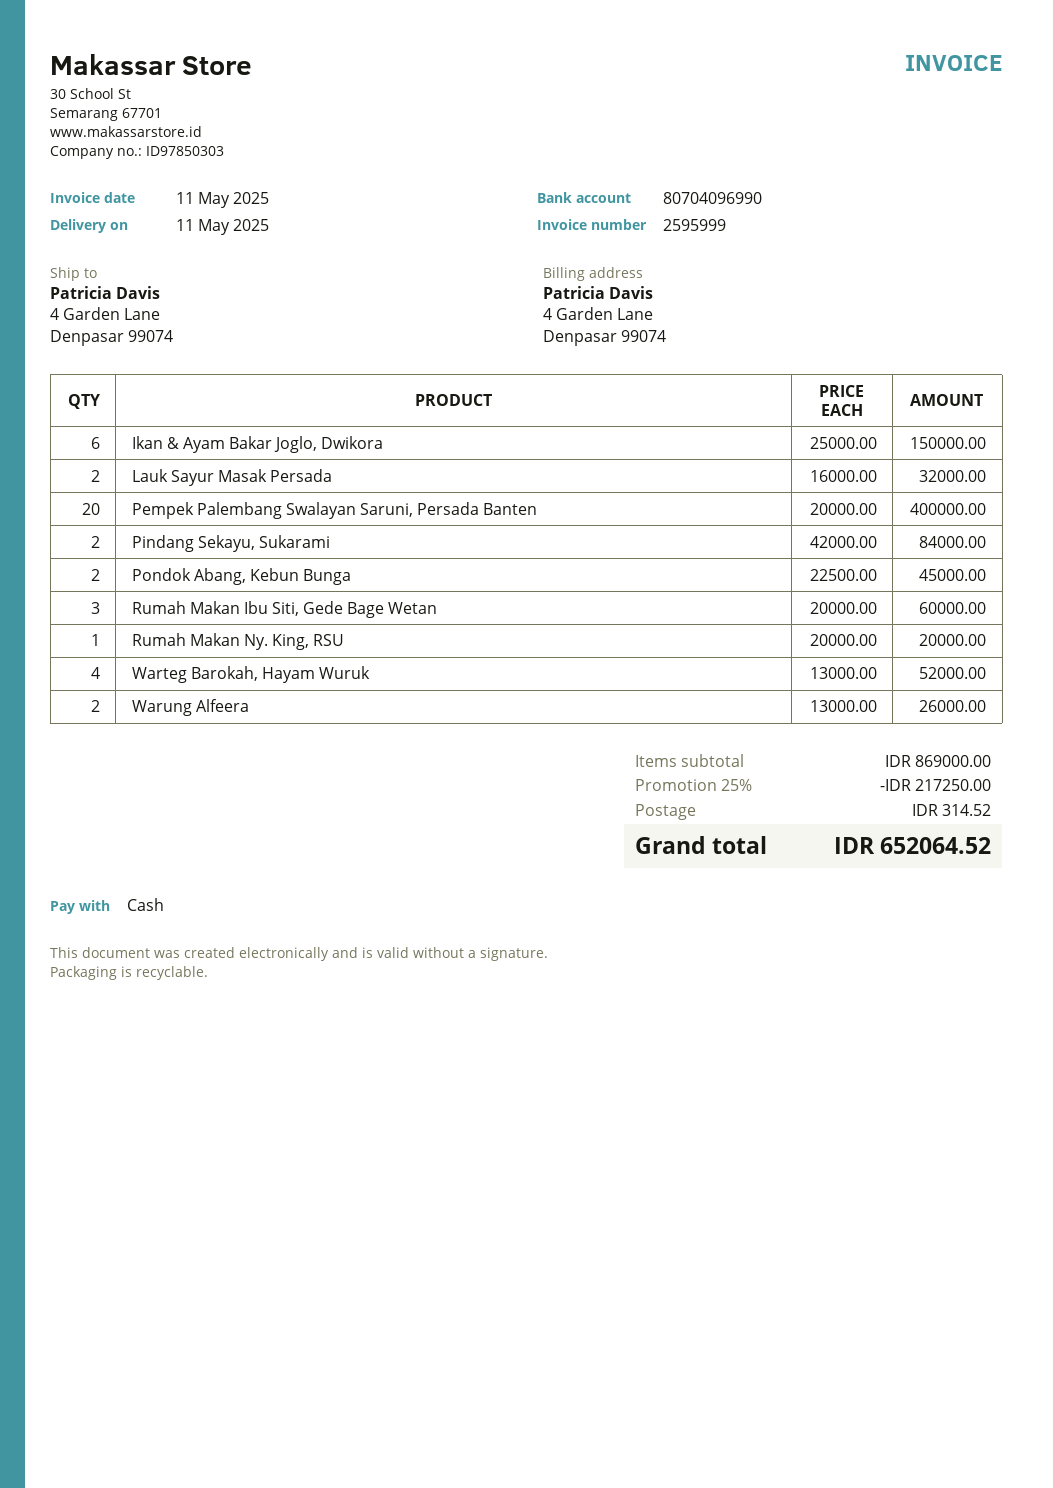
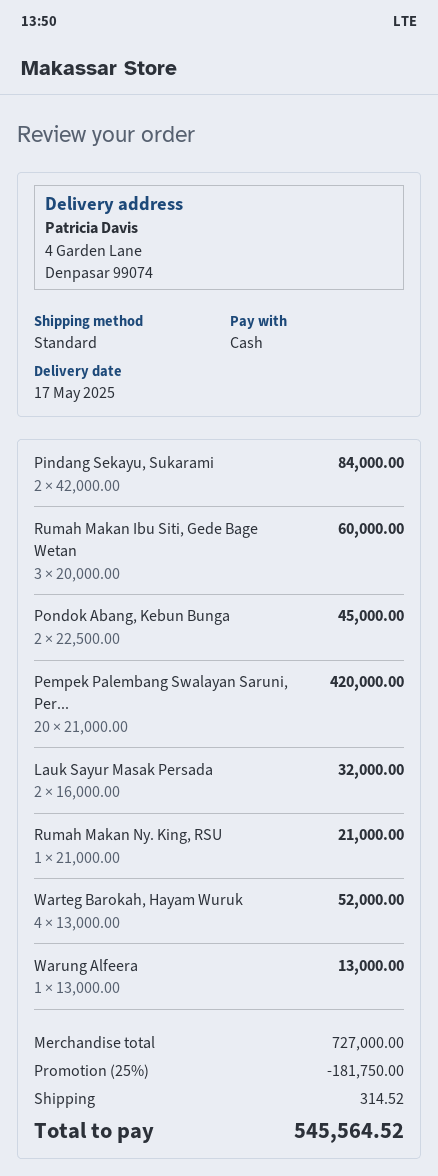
delivery date: 2025-05-11 -> 2025-05-17
Ikan & Ayam Bakar Joglo, Dwikora: 6 x 25000.00 = 150000.00 -> none
Pempek Palembang Swalayan Saruni, Persada Banten: 20 x 20000.00 = 400000.00 -> 20 x 21000.00 = 420000.00
Rumah Makan Ny. King, RSU: 1 x 20000.00 = 20000.00 -> 1 x 21000.00 = 21000.00
Warung Alfeera: 2 x 13000.00 = 26000.00 -> 1 x 13000.00 = 13000.00
subtotal: 869000.00 -> 727000.00
discount: 25% = 217250.00 -> 25% = 181750.00
total: 652064.52 -> 545564.52

